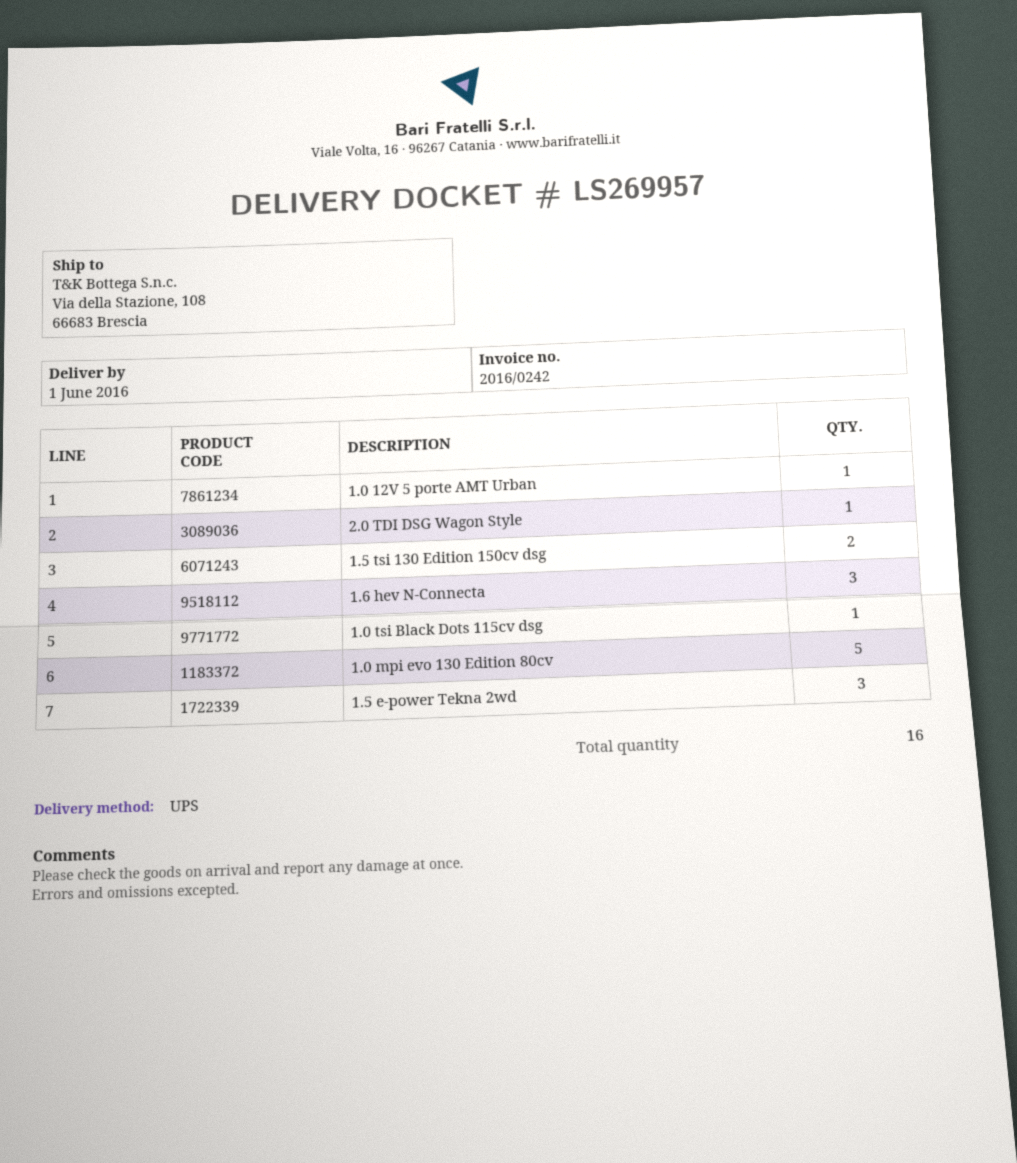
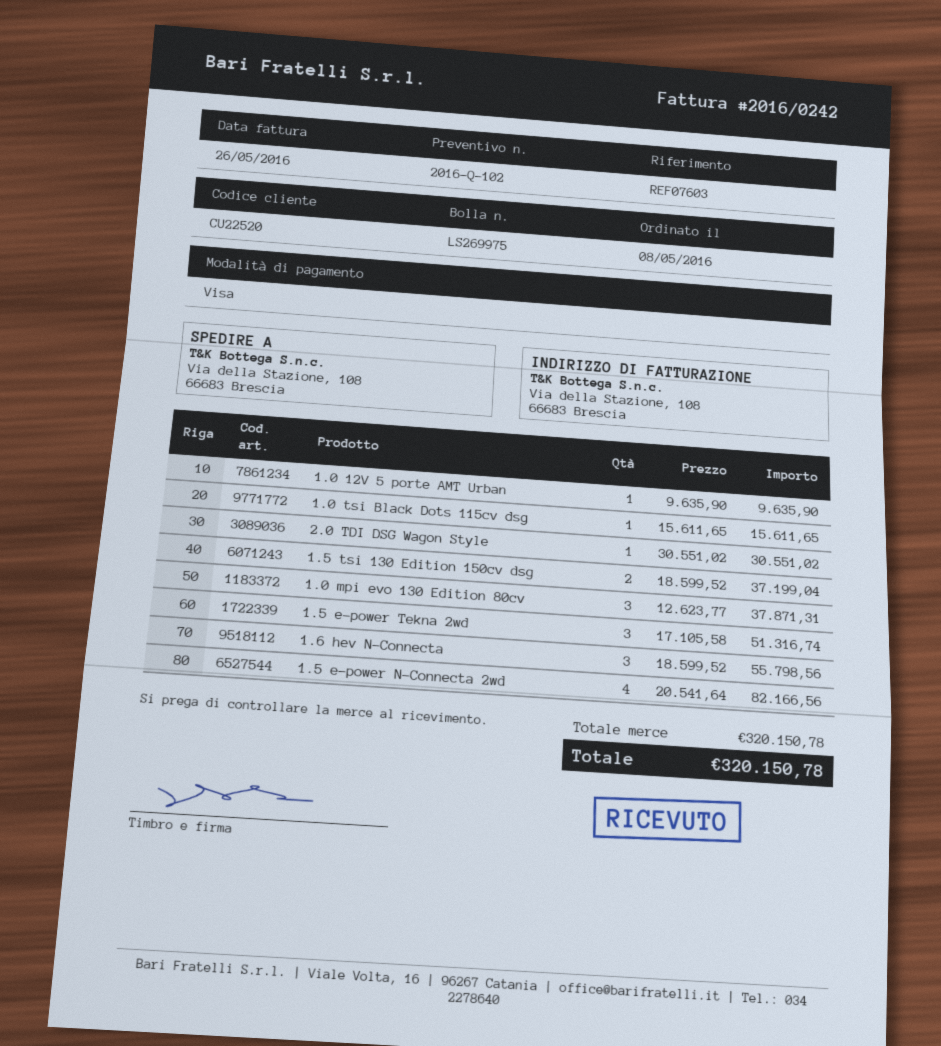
delivery note number: LS269957 -> LS269975
1.0 mpi evo 130 Edition 80cv: 5 -> 3
1.5 e-power N-Connecta 2wd: none -> 4

